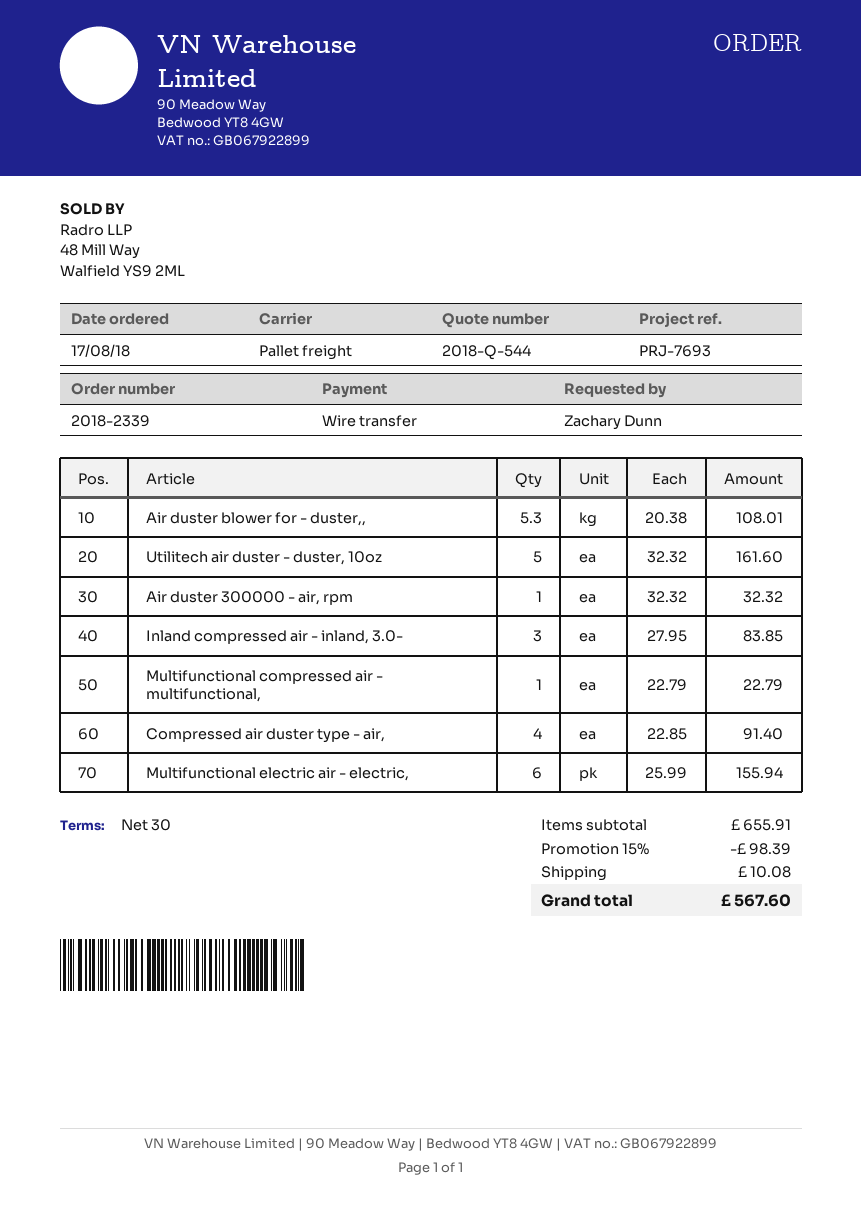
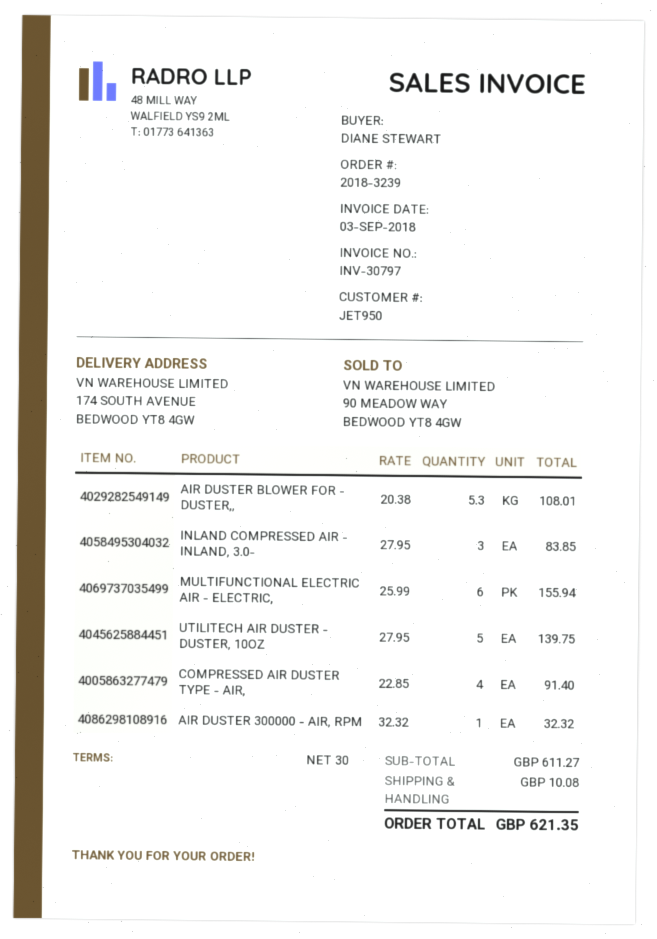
order number: 2018-2339 -> 2018-3239
ordered by: Zachary Dunn -> DIANE STEWART
Utilitech air duster - duster, 10oz: 5 x 32.32 = 161.60 -> 5 x 27.95 = 139.75
Multifunctional compressed air - multifunctional,: 1 x 22.79 = 22.79 -> none
subtotal: 655.91 -> 611.27
discount: 15% = 98.39 -> none
total: 567.60 -> 621.35

